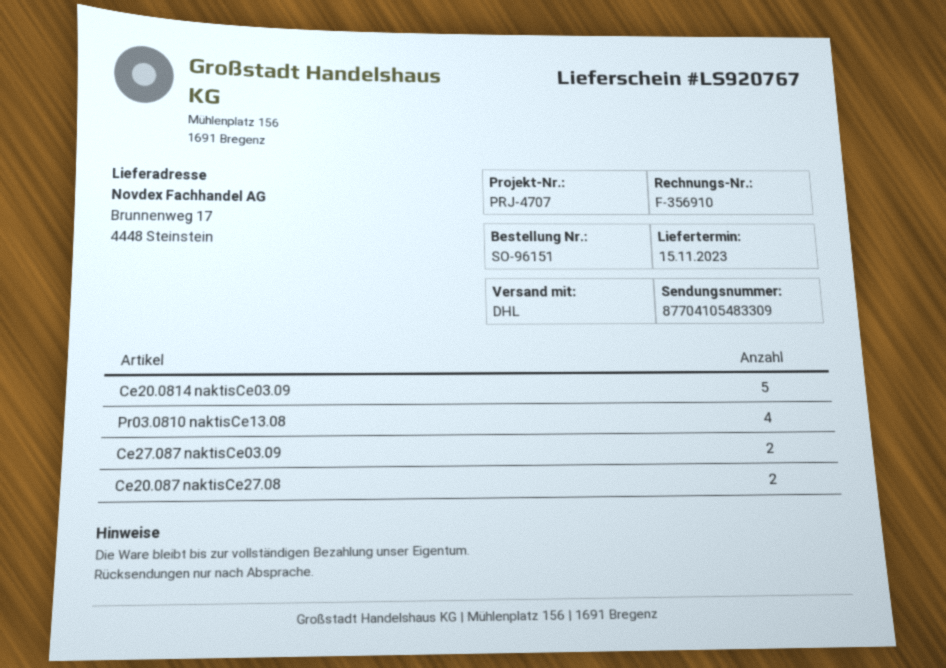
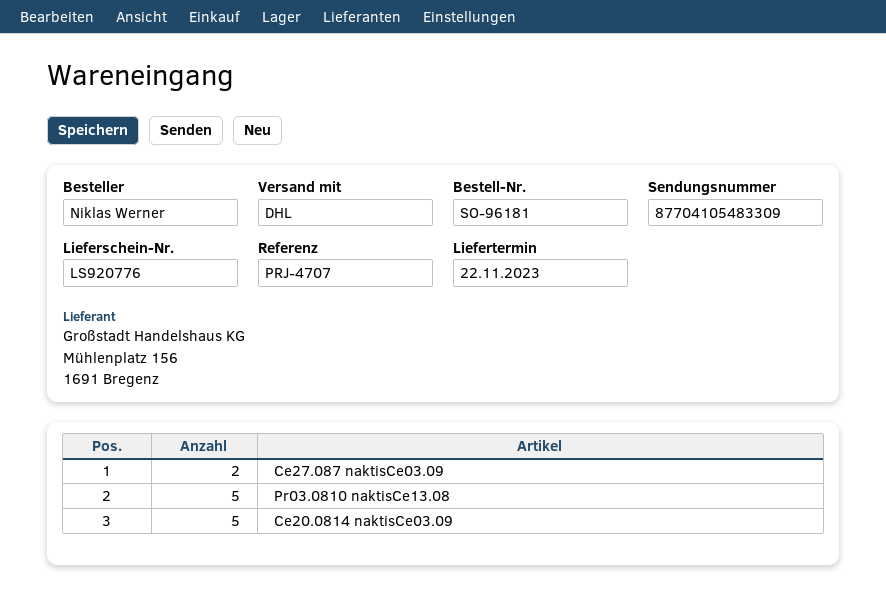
order number: SO-96151 -> SO-96181
delivery note number: LS920767 -> LS920776
delivery date: 2023-11-15 -> 2023-11-22
Pr03.0810 naktisCe13.08: 4 -> 5
Ce20.087 naktisCe27.08: 2 -> none

